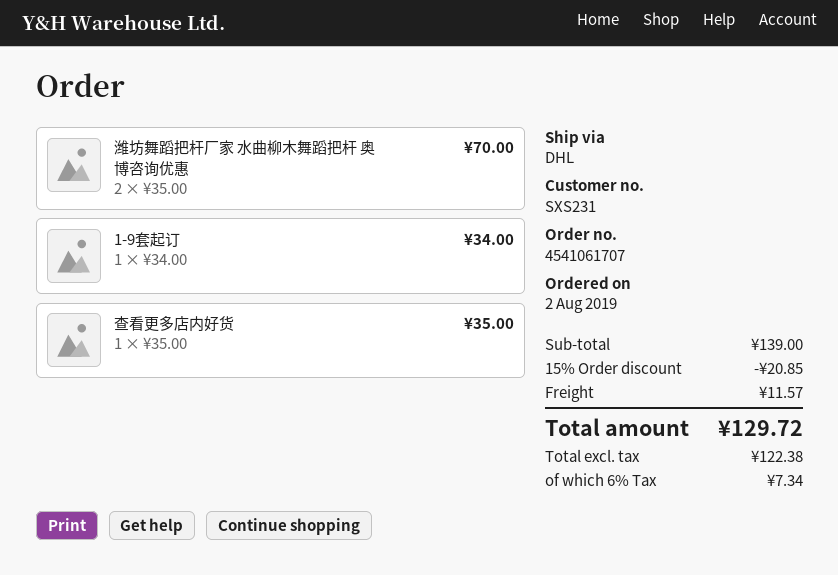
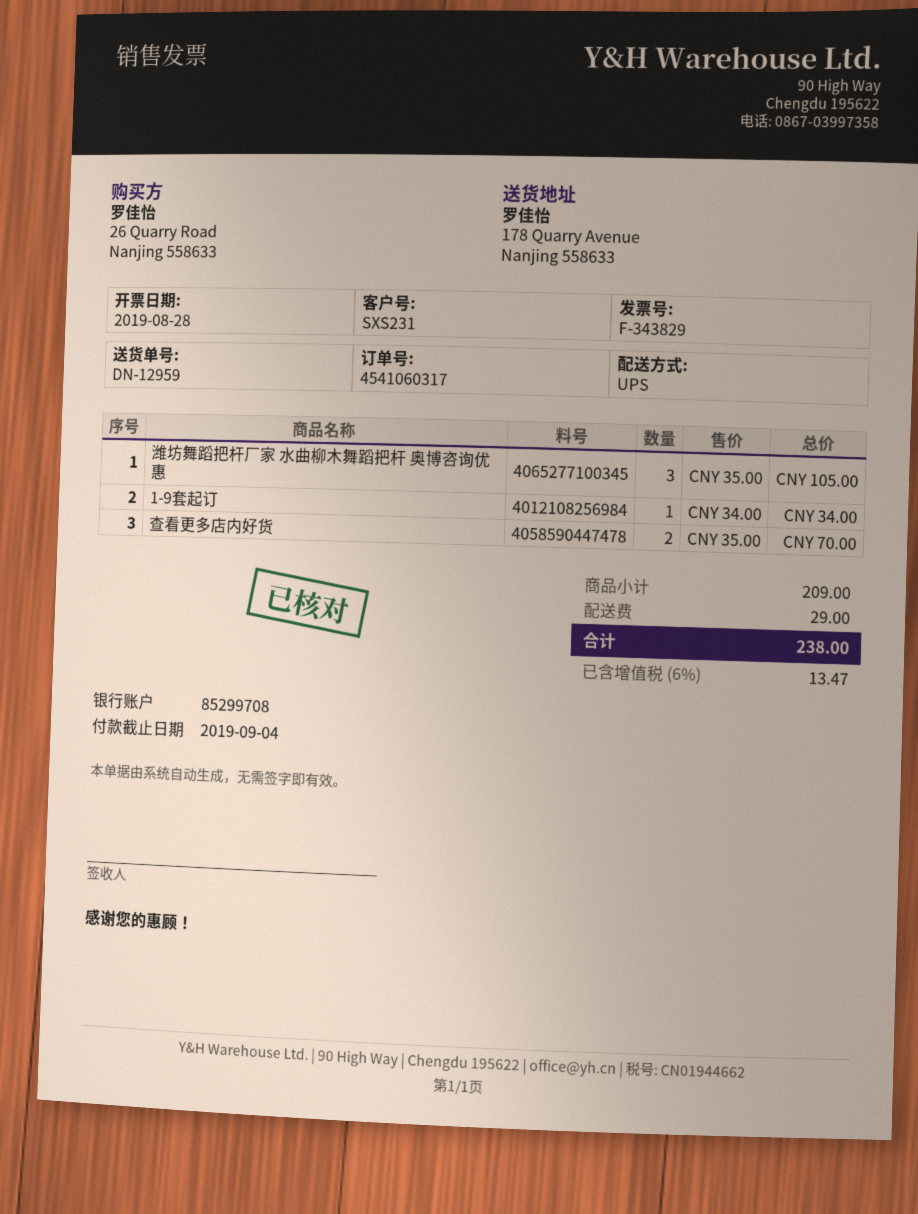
order number: 4541061707 -> 4541060317
shipping method: DHL -> UPS
潍坊舞蹈把杆厂家 水曲柳木舞蹈把杆 奥博咨询优惠: 2 x 35.00 = 70.00 -> 3 x 35.00 = 105.00
查看更多店内好货: 1 x 35.00 = 35.00 -> 2 x 35.00 = 70.00
subtotal: 139.00 -> 209.00
discount: 15% = 20.85 -> none
shipping: 11.57 -> 29.00
tax: 6% = 7.34 -> 6% = 13.47
total: 129.72 -> 238.00

